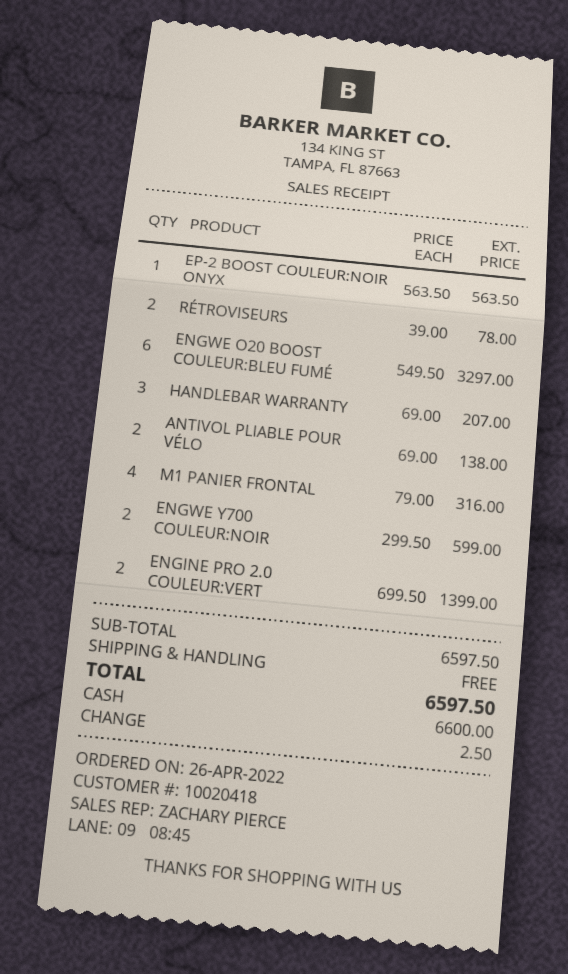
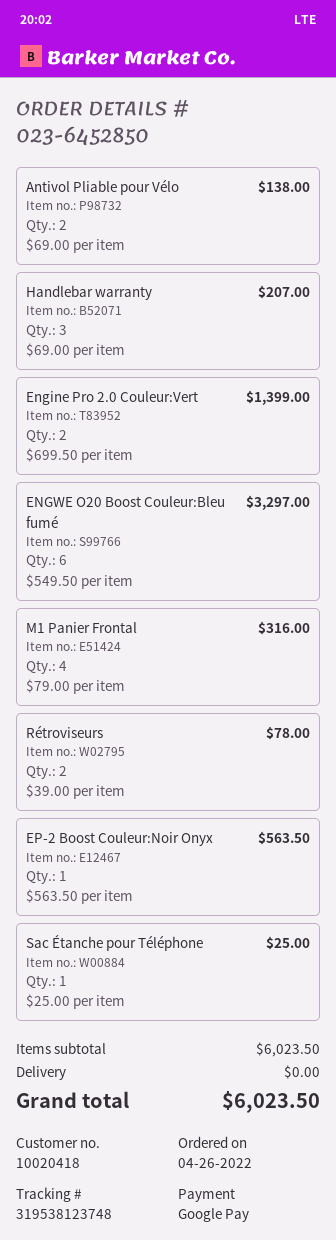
payment method: cash -> Google Pay
ENGWE Y700 COULEUR:NOIR: 2 x 299.50 = 599.00 -> none
Sac Étanche pour Téléphone: none -> 1 x 25.00 = 25.00
subtotal: 6597.50 -> 6023.50
total: 6597.50 -> 6023.50

